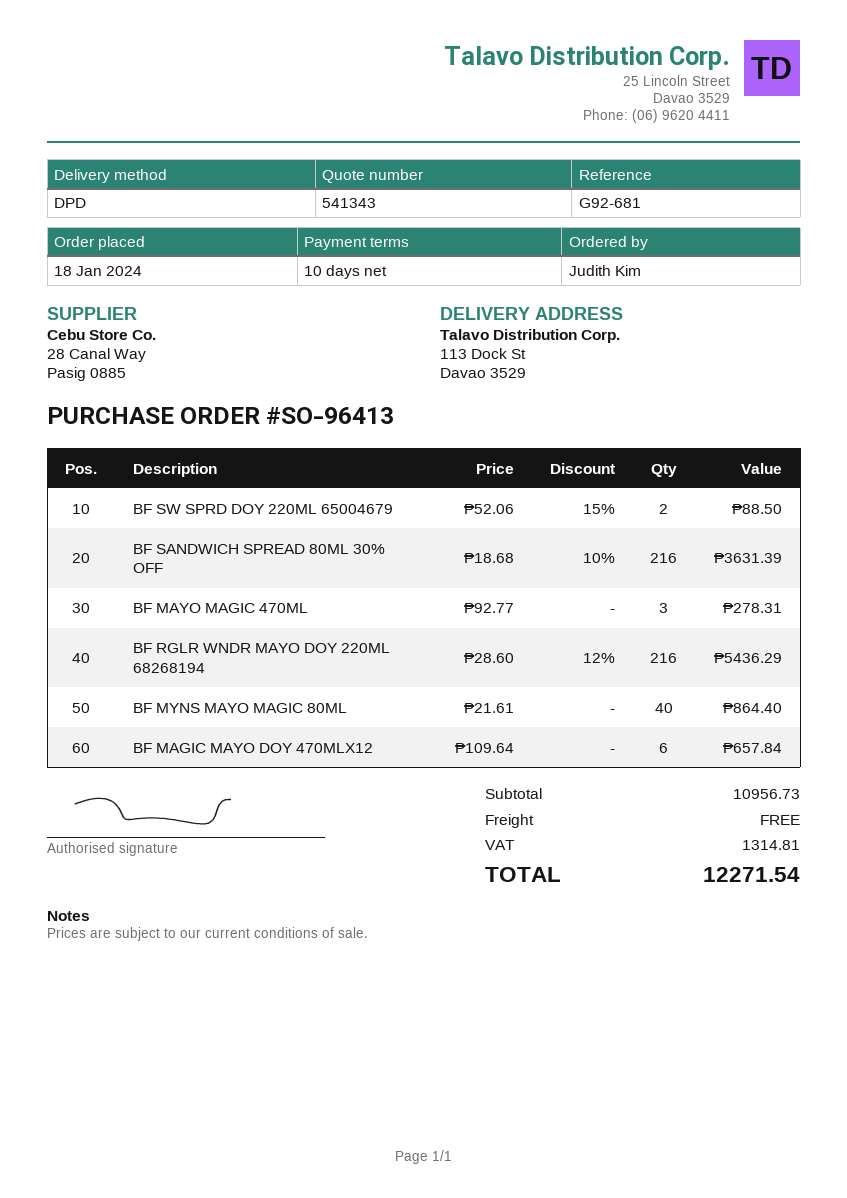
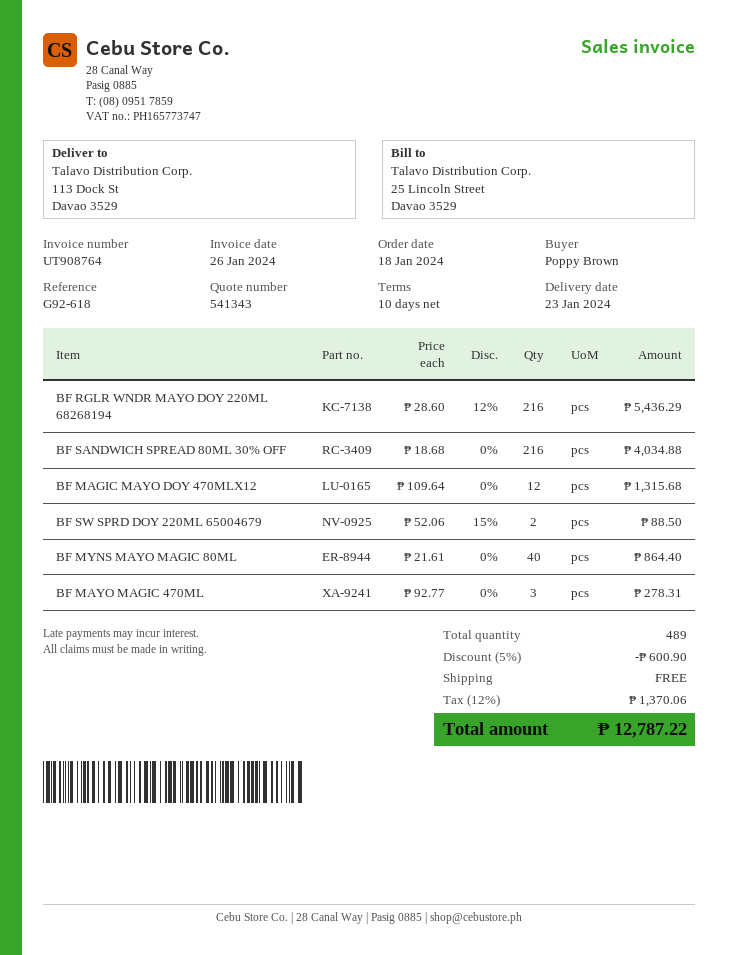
reference: G92-681 -> G92-618
ordered by: Judith Kim -> Poppy Brown
BF SANDWICH SPREAD 80ML 30% OFF: 216 x 18.68 - 10% = 3631.39 -> 216 x 18.68 = 4034.88
BF MAGIC MAYO DOY 470MLX12: 6 x 109.64 = 657.84 -> 12 x 109.64 = 1315.68
discount: none -> 5% = 600.90
tax: 1314.81 -> 1370.06
total: 12271.54 -> 12787.22

